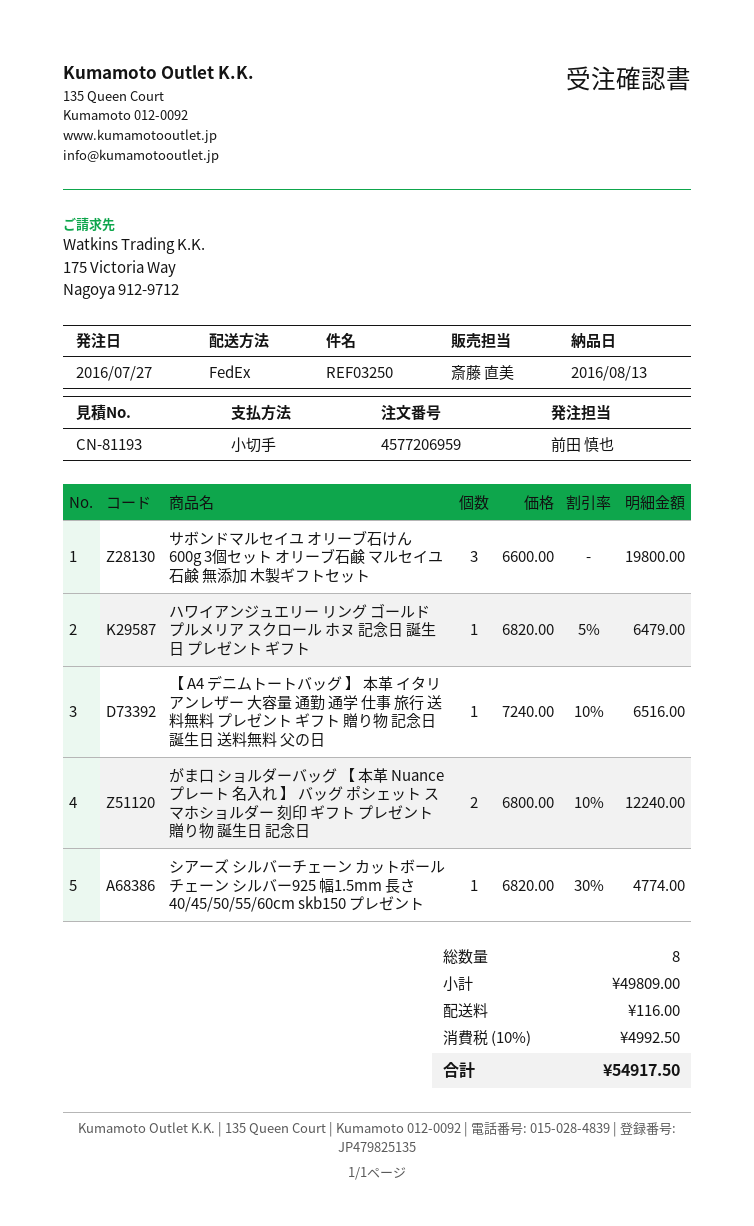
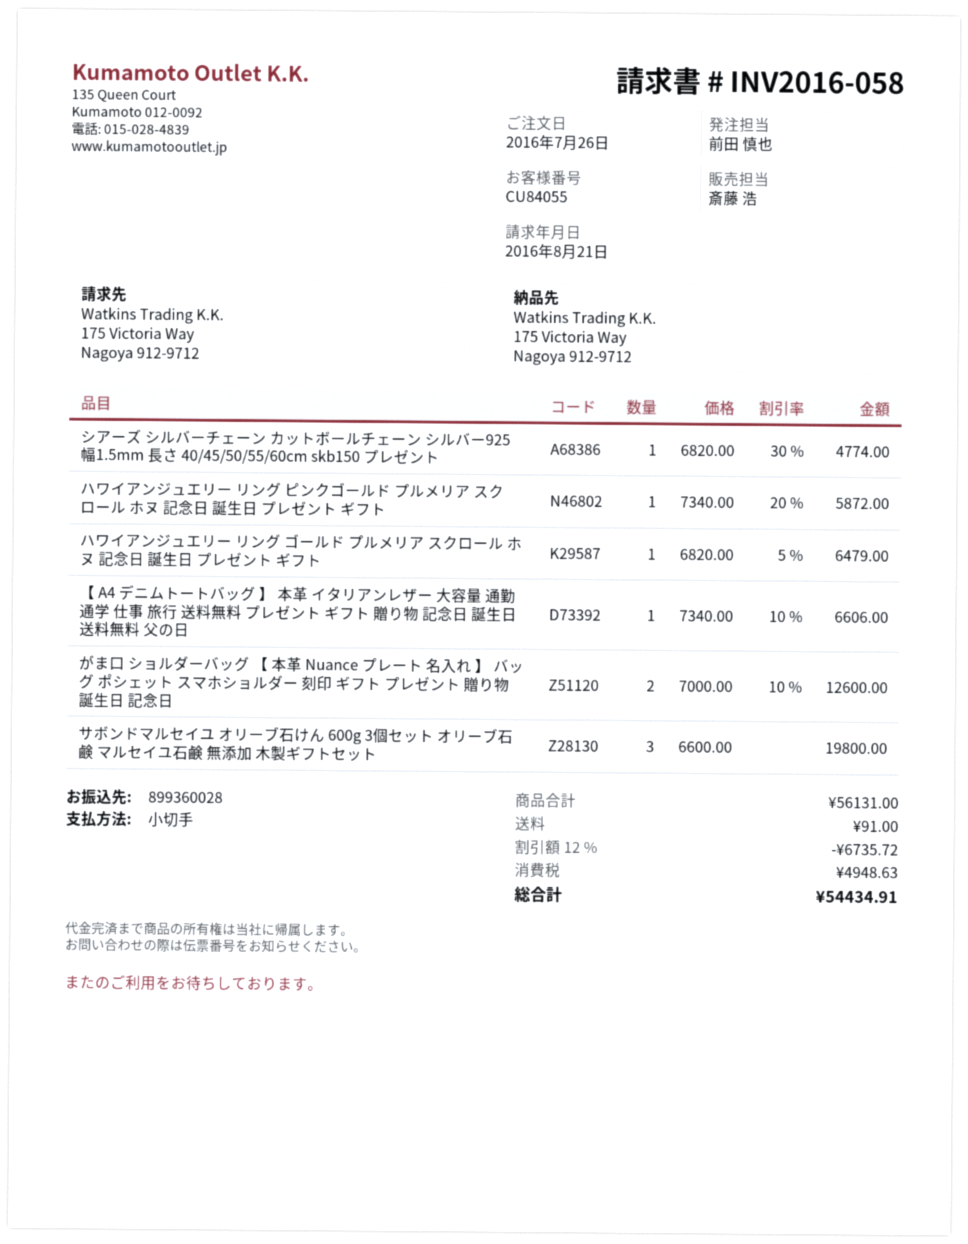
order date: 2016-07-27 -> 2016-07-26
sales rep: 斎藤 直美 -> 斎藤 浩
【 A4 デニムトートバッグ 】 本革 イタリアンレザー 大容量 通勤 通学 仕事 旅行 送料無料 プレゼント ギフト 贈り物 記念日 誕生日 送料無料 父の日: 1 x 7240.00 - 10% = 6516.00 -> 1 x 7340.00 - 10% = 6606.00
がま口 ショルダーバッグ 【 本革 Nuance プレート 名入れ 】 バッグ ポシェット スマホショルダー 刻印 ギフト プレゼント 贈り物 誕生日 記念日: 2 x 6800.00 - 10% = 12240.00 -> 2 x 7000.00 - 10% = 12600.00
ハワイアンジュエリー リング ピンクゴールド プルメリア スクロール ホヌ 記念日 誕生日 プレゼント ギフト: none -> 1 x 7340.00 - 20% = 5872.00
subtotal: 49809.00 -> 56131.00
discount: none -> 12% = 6735.72
shipping: 116.00 -> 91.00
tax: 4992.50 -> 4948.63
total: 54917.50 -> 54434.91

